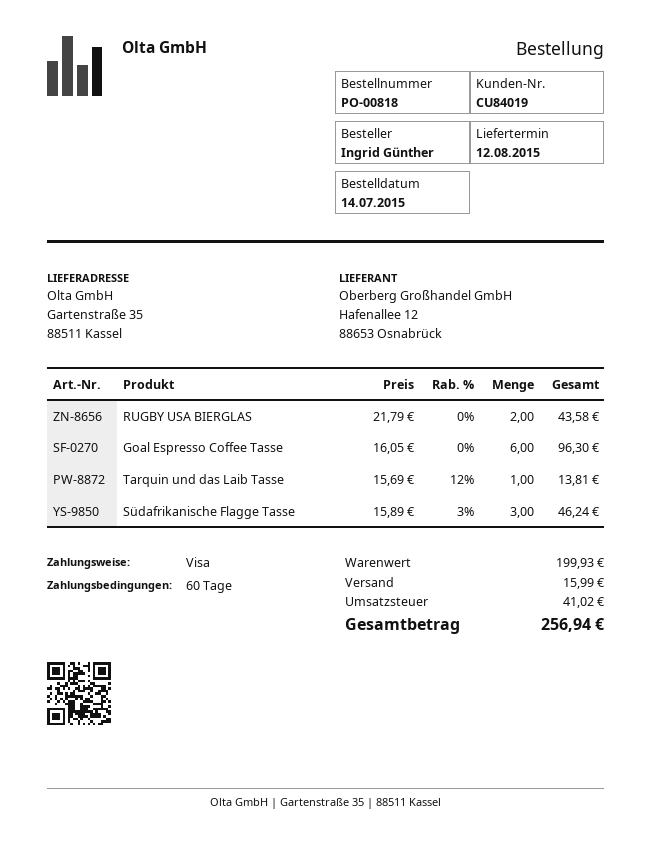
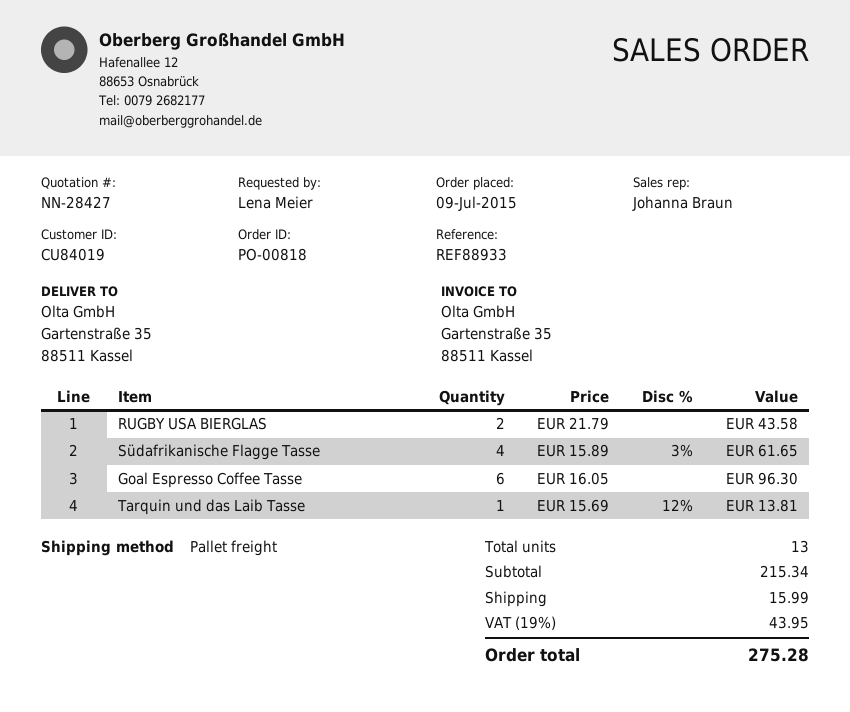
order date: 2015-07-14 -> 2015-07-09
ordered by: Ingrid Günther -> Lena Meier
Südafrikanische Flagge Tasse: 3 x 15.89 - 3% = 46.24 -> 4 x 15.89 - 3% = 61.65
subtotal: 199.93 -> 215.34
tax: 41.02 -> 43.95
total: 256.94 -> 275.28

